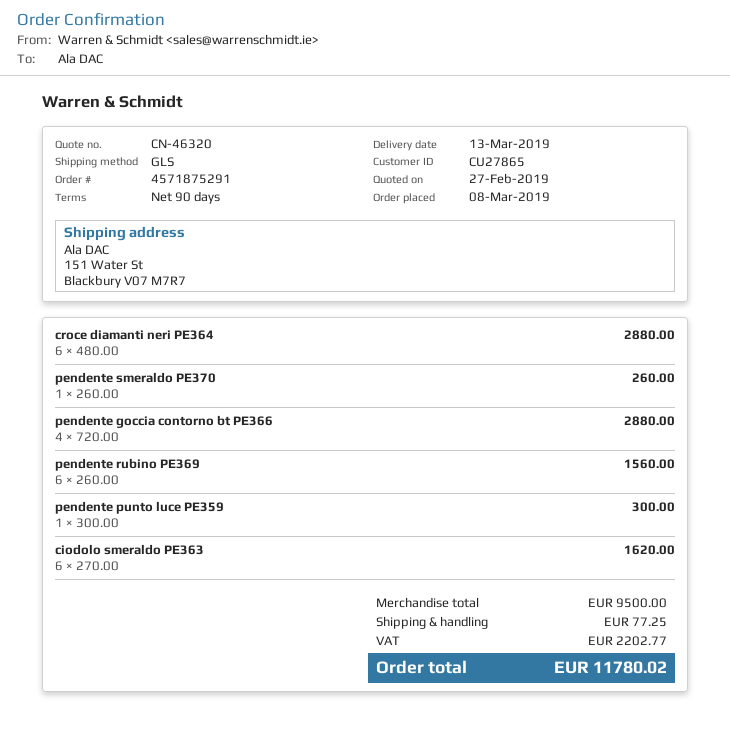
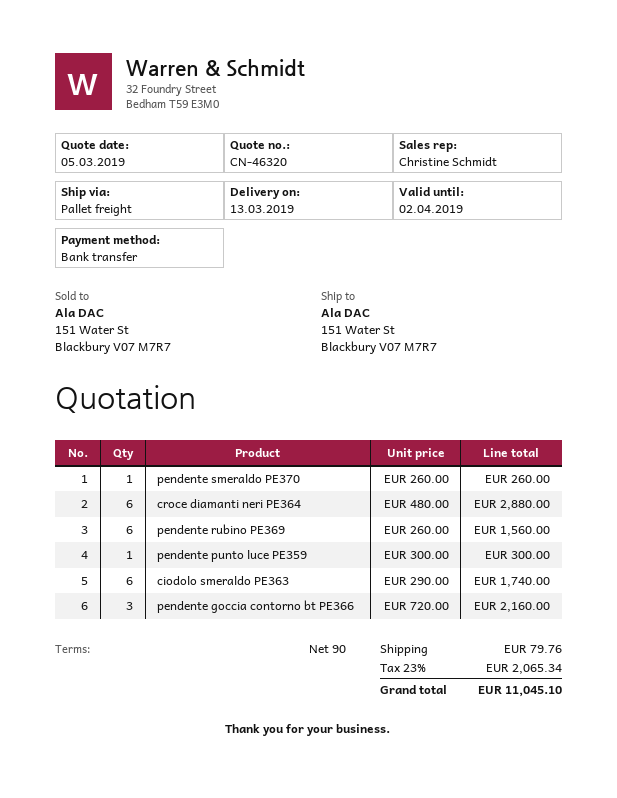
quote date: 2019-02-27 -> 2019-03-05
shipping method: GLS -> pallet freight
pendente goccia contorno bt PE366: 4 x 720.00 = 2880.00 -> 3 x 720.00 = 2160.00
ciodolo smeraldo PE363: 6 x 270.00 = 1620.00 -> 6 x 290.00 = 1740.00
shipping: 77.25 -> 79.76
tax: 2202.77 -> 2065.34
total: 11780.02 -> 11045.10

